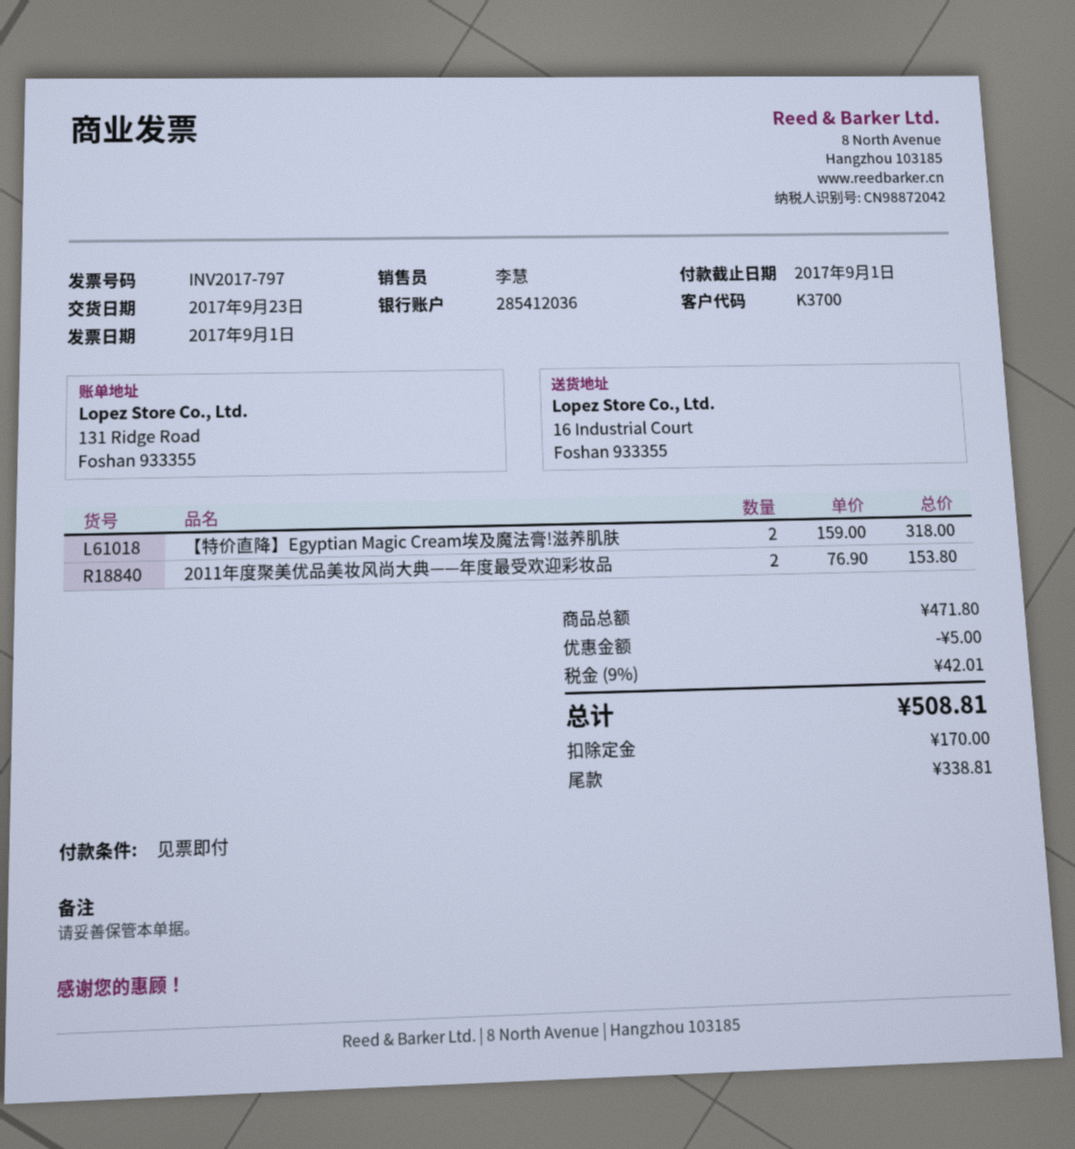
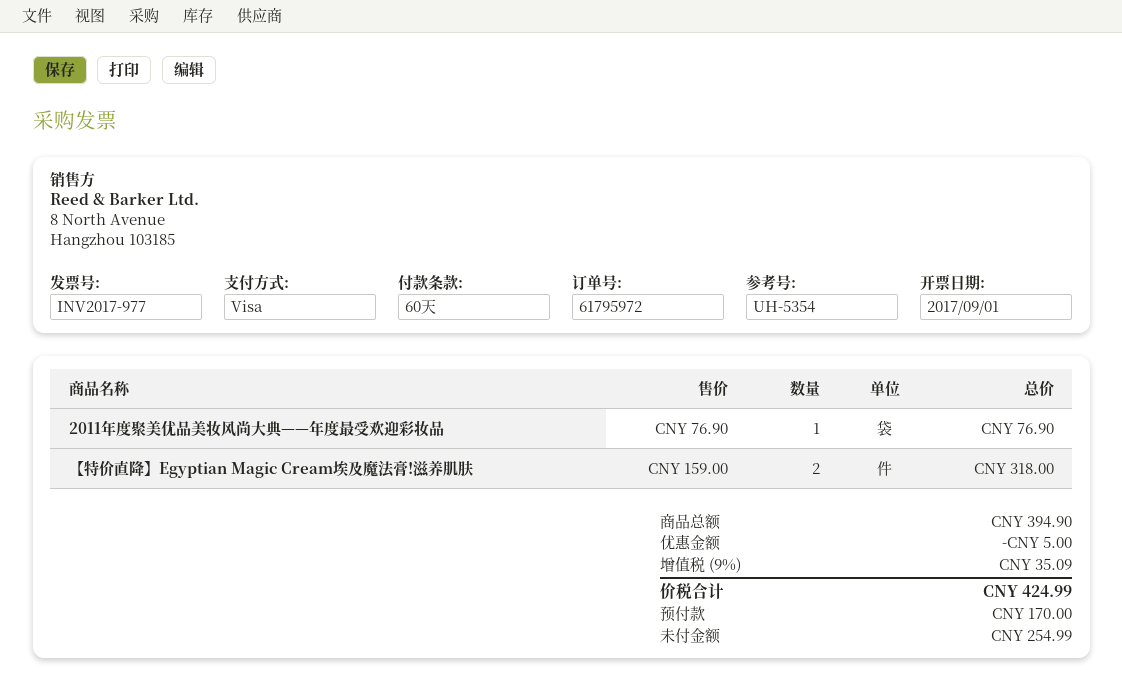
invoice number: INV2017-797 -> INV2017-977
payment terms: on receipt -> 60 days
2011年度聚美优品美妆风尚大典——年度最受欢迎彩妆品: 2 x 76.90 = 153.80 -> 1 x 76.90 = 76.90
subtotal: 471.80 -> 394.90
tax: 9% = 42.01 -> 9% = 35.09
total: 508.81 -> 424.99
balance: 338.81 -> 254.99

